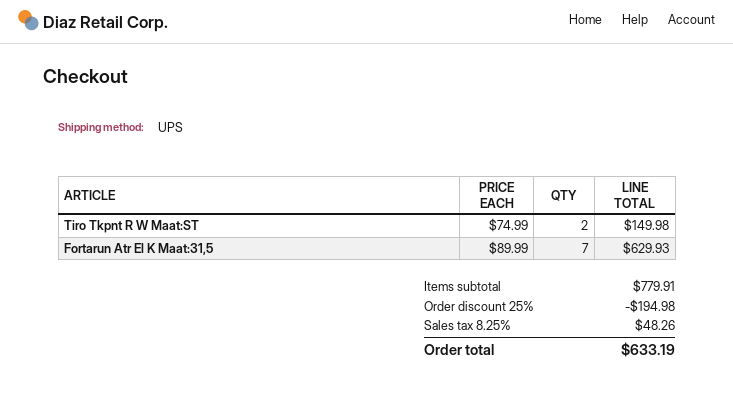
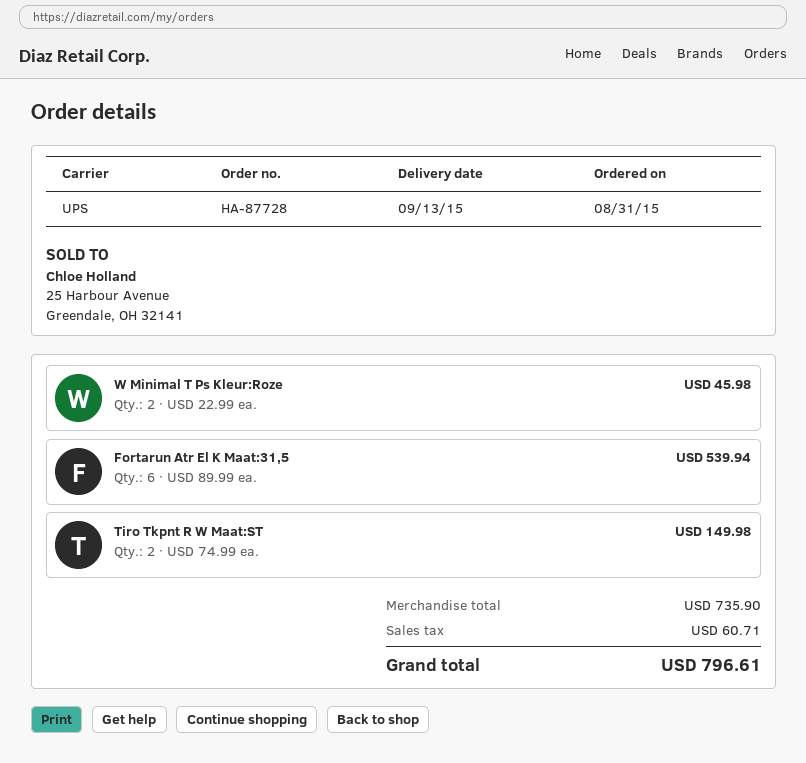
Fortarun Atr El K Maat:31,5: 7 x 89.99 = 629.93 -> 6 x 89.99 = 539.94
W Minimal T Ps Kleur:Roze: none -> 2 x 22.99 = 45.98
subtotal: 779.91 -> 735.90
discount: 25% = 194.98 -> none
tax: 48.26 -> 60.71
total: 633.19 -> 796.61

